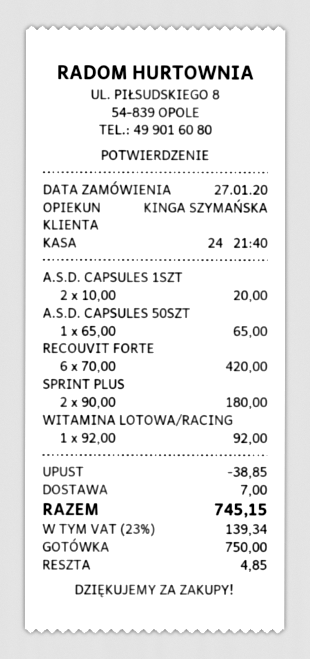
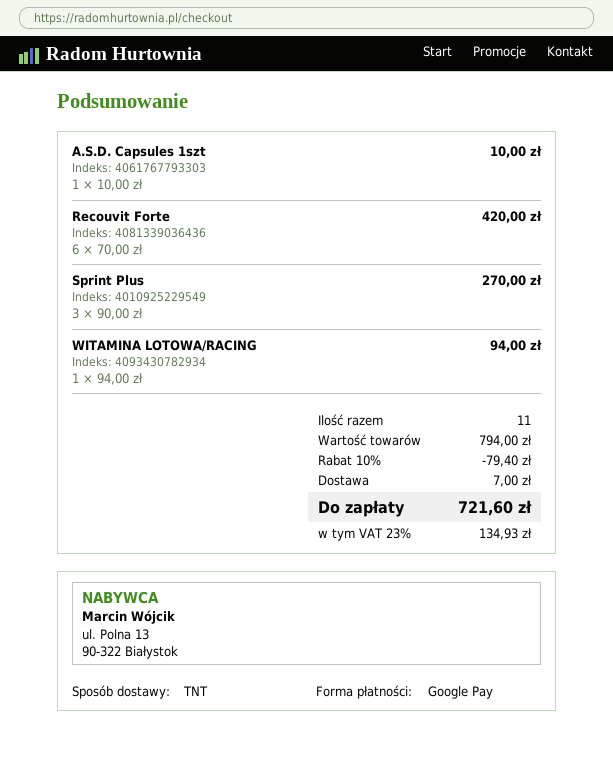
payment method: cash -> Google Pay
A.S.D. CAPSULES 1SZT: 2 x 10.00 = 20.00 -> 1 x 10.00 = 10.00
A.S.D. CAPSULES 50SZT: 1 x 65.00 = 65.00 -> none
SPRINT PLUS: 2 x 90.00 = 180.00 -> 3 x 90.00 = 270.00
WITAMINA LOTOWA/RACING: 1 x 92.00 = 92.00 -> 1 x 94.00 = 94.00
discount: 38.85 -> 79.40
tax: 23% = 139.34 -> 23% = 134.93
total: 745.15 -> 721.60

